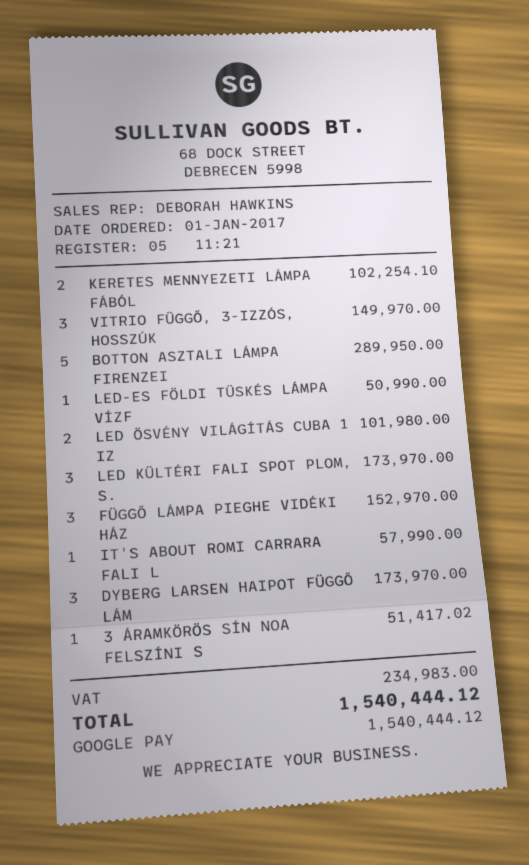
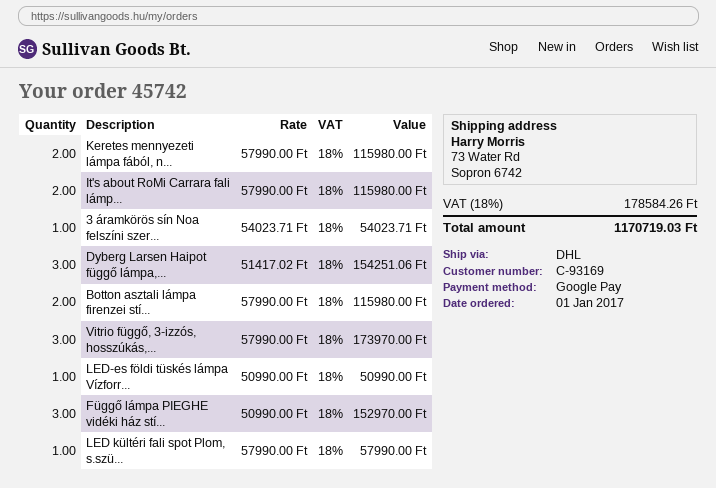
KERETES MENNYEZETI LÁMPA FÁBÓL: 2 for 102254.10 -> 2 for 115980.00
VITRIO FÜGGŐ, 3-IZZÓS, HOSSZÚK: 3 for 149970.00 -> 3 for 173970.00
BOTTON ASZTALI LÁMPA FIRENZEI: 5 for 289950.00 -> 2 for 115980.00
LED ÖSVÉNY VILÁGÍTÁS CUBA 1 IZ: 2 for 101980.00 -> none
LED KÜLTÉRI FALI SPOT PLOM, S.: 3 for 173970.00 -> 1 for 57990.00
IT'S ABOUT ROMI CARRARA FALI L: 1 for 57990.00 -> 2 for 115980.00
DYBERG LARSEN HAIPOT FÜGGŐ LÁM: 3 for 173970.00 -> 3 for 154251.06
3 ÁRAMKÖRÖS SÍN NOA FELSZÍNI S: 1 for 51417.02 -> 1 for 54023.71
tax: 234983.00 -> 178584.26
total: 1540444.12 -> 1170719.03

